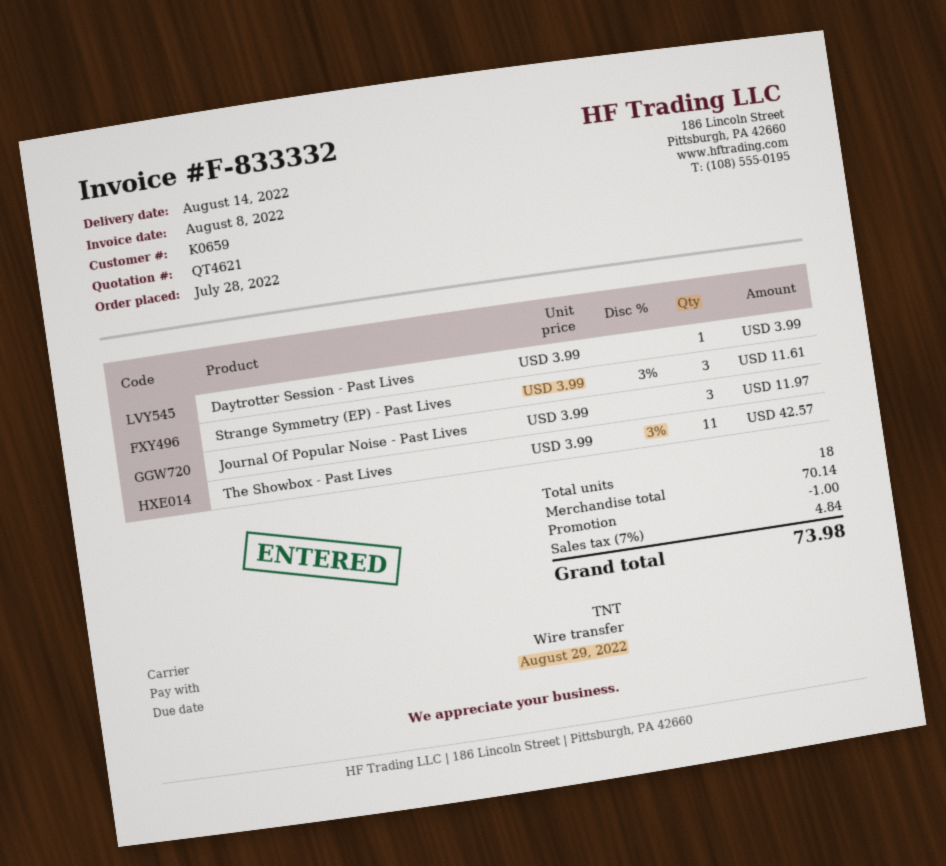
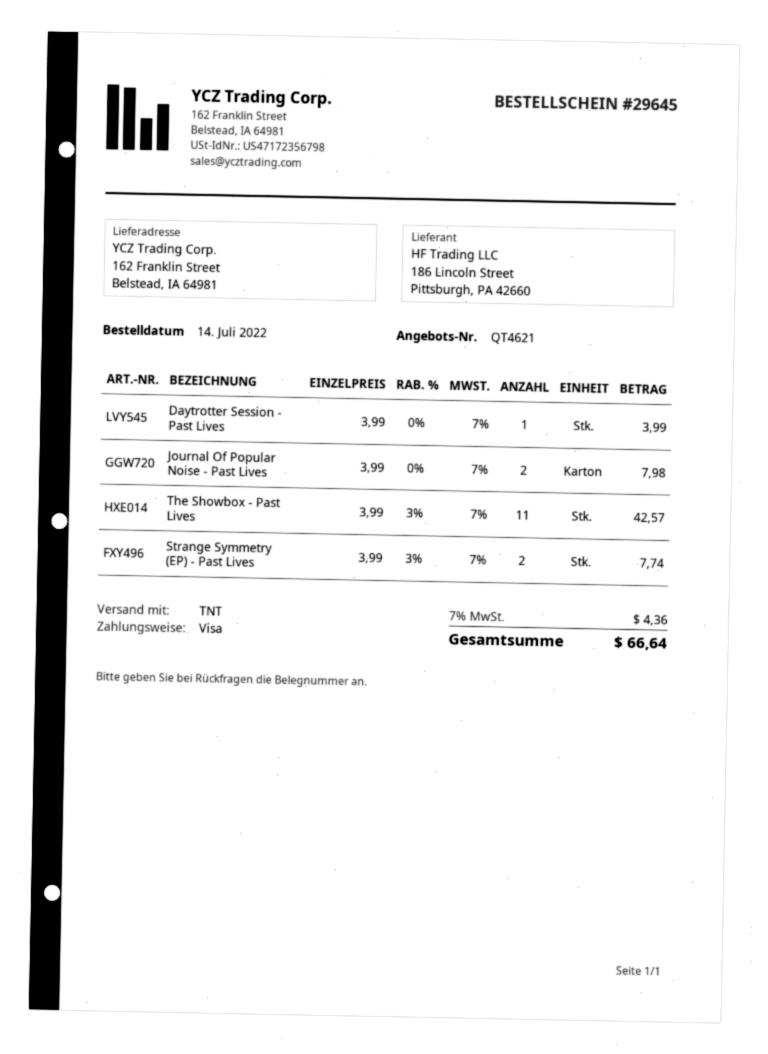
order date: 2022-07-28 -> 2022-07-14
payment method: bank transfer -> Visa
Strange Symmetry (EP) - Past Lives: 3 x 3.99 - 3% = 11.61 -> 2 x 3.99 - 3% = 7.74
Journal Of Popular Noise - Past Lives: 3 x 3.99 = 11.97 -> 2 x 3.99 = 7.98
discount: 1.00 -> none
tax: 7% = 4.84 -> 7% = 4.36
total: 73.98 -> 66.64

